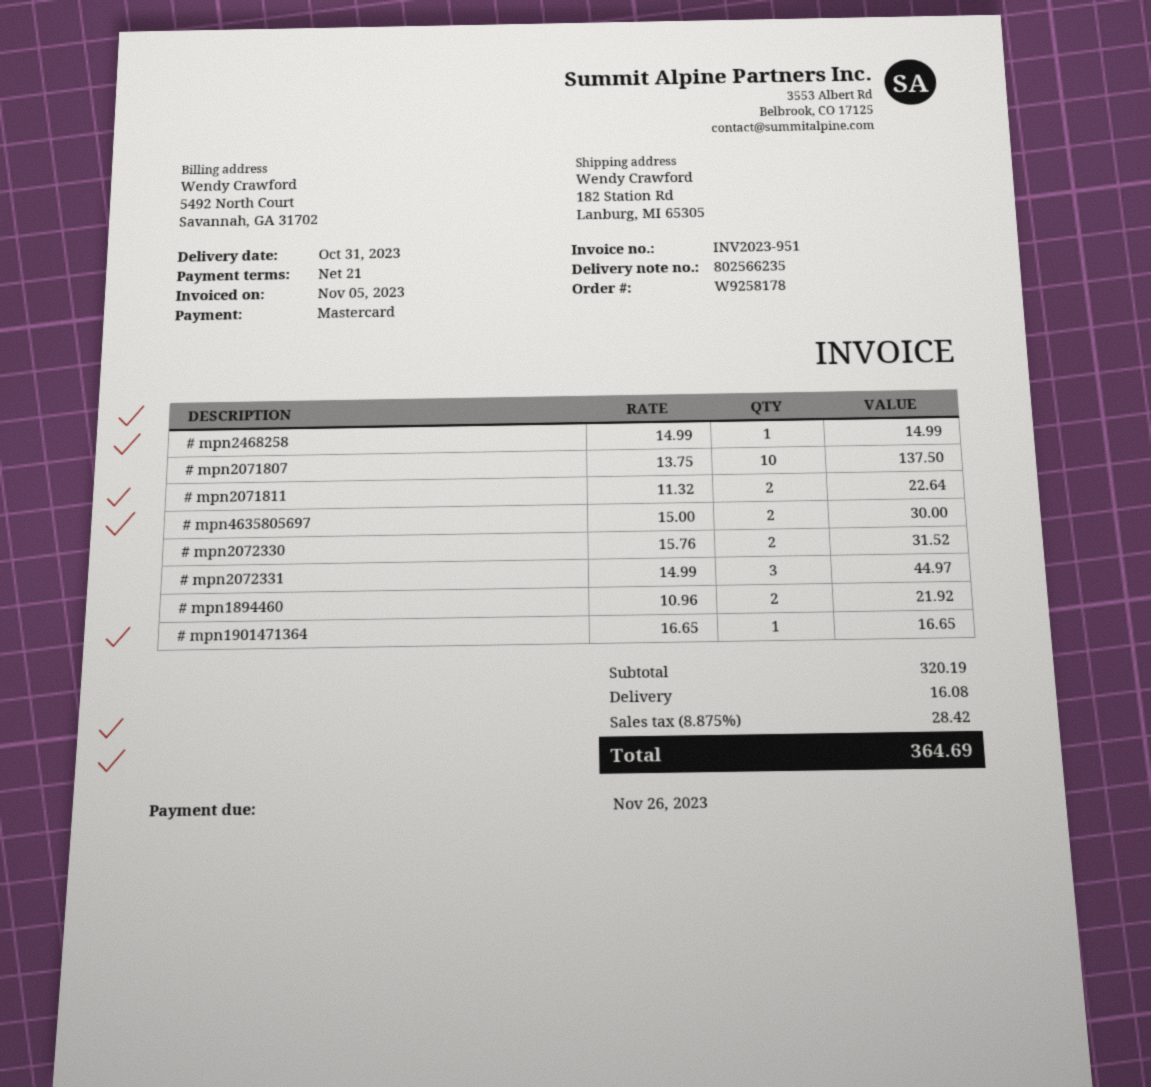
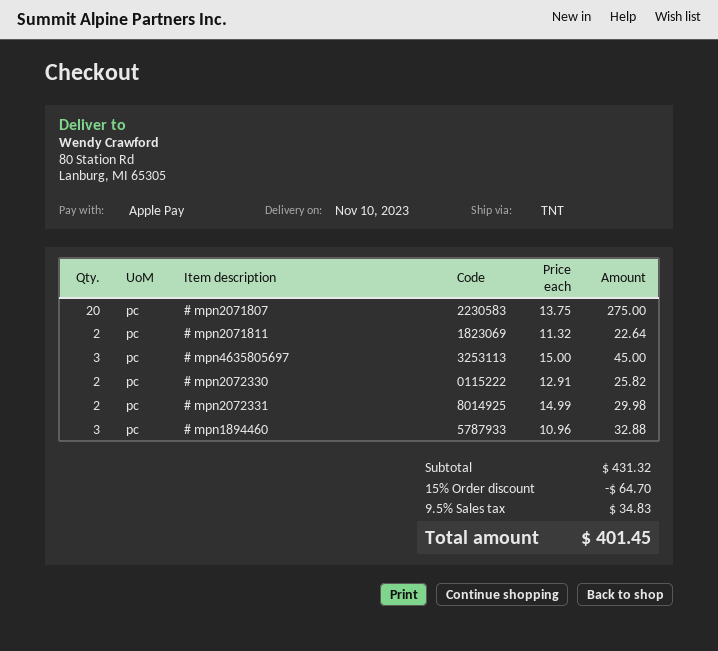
delivery date: 2023-10-31 -> 2023-11-10
payment method: Mastercard -> Apple Pay
ship to: 182 Station Rd, Lanburg, MI 65305 -> 80 Station Rd, Lanburg, MI 65305
# mpn2468258: 1 x 14.99 = 14.99 -> none
# mpn2071807: 10 x 13.75 = 137.50 -> 20 x 13.75 = 275.00
# mpn4635805697: 2 x 15.00 = 30.00 -> 3 x 15.00 = 45.00
# mpn2072330: 2 x 15.76 = 31.52 -> 2 x 12.91 = 25.82
# mpn2072331: 3 x 14.99 = 44.97 -> 2 x 14.99 = 29.98
# mpn1894460: 2 x 10.96 = 21.92 -> 3 x 10.96 = 32.88
# mpn1901471364: 1 x 16.65 = 16.65 -> none
subtotal: 320.19 -> 431.32
discount: none -> 15% = 64.70
shipping: 16.08 -> none
tax: 8.875% = 28.42 -> 9.5% = 34.83
total: 364.69 -> 401.45

